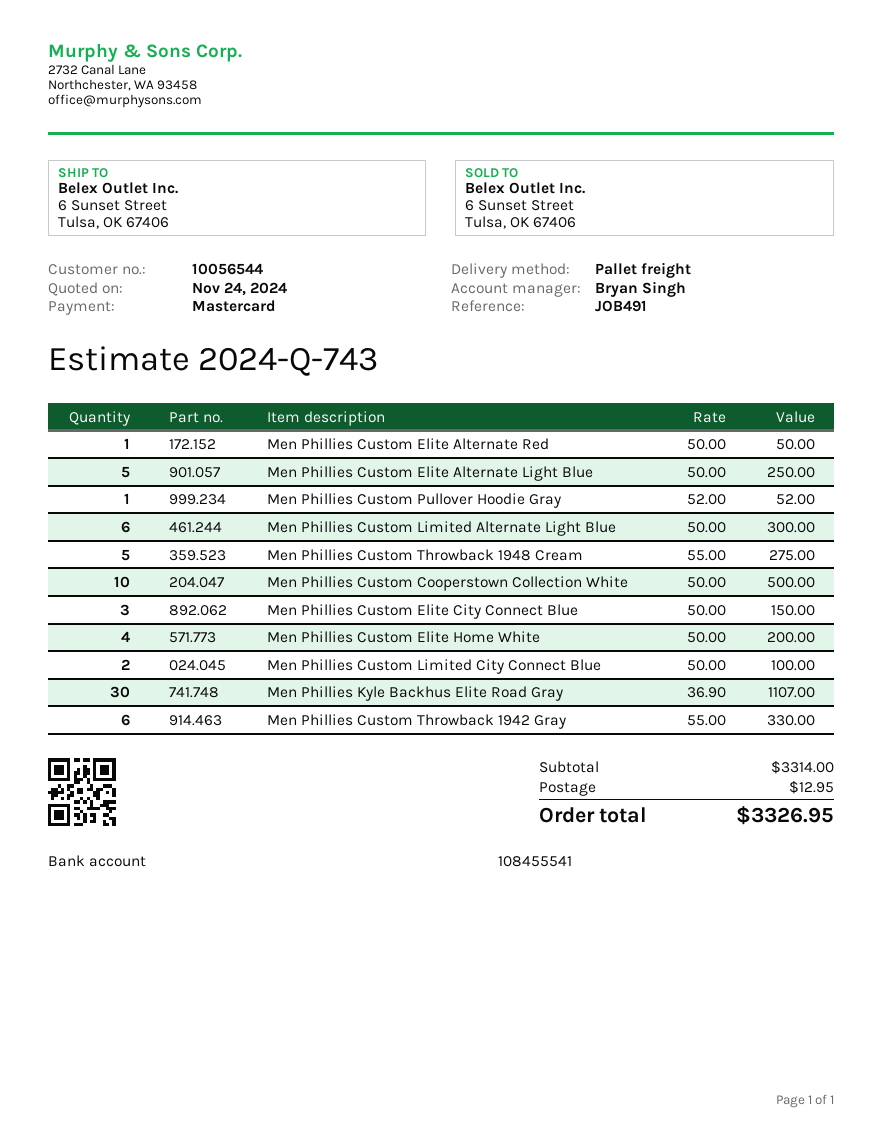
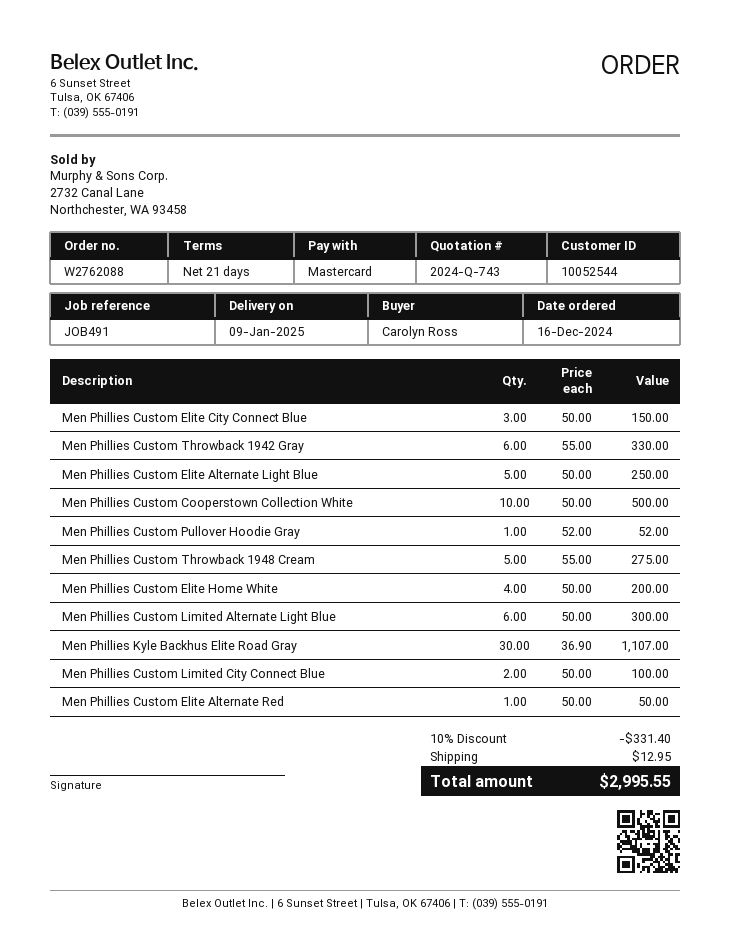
customer number: 10056544 -> 10052544
discount: none -> 10% = 331.40
total: 3326.95 -> 2995.55

